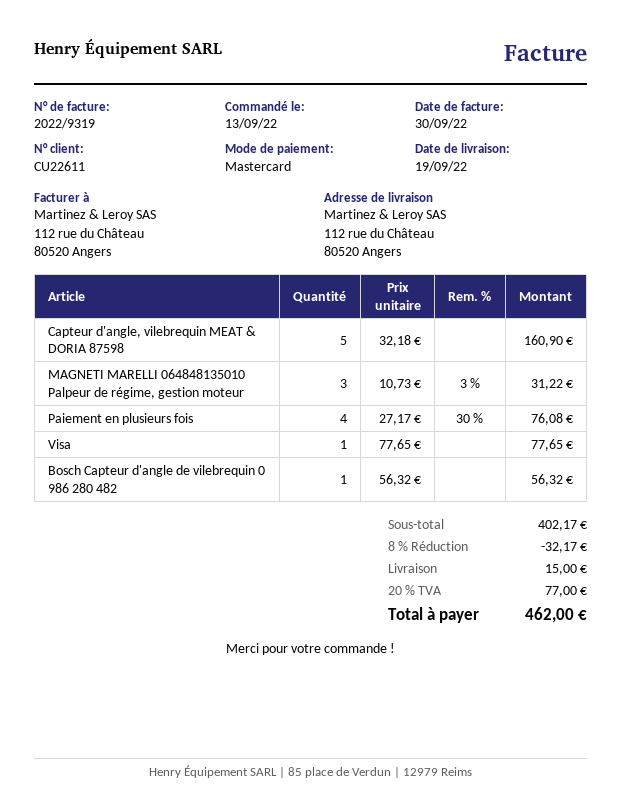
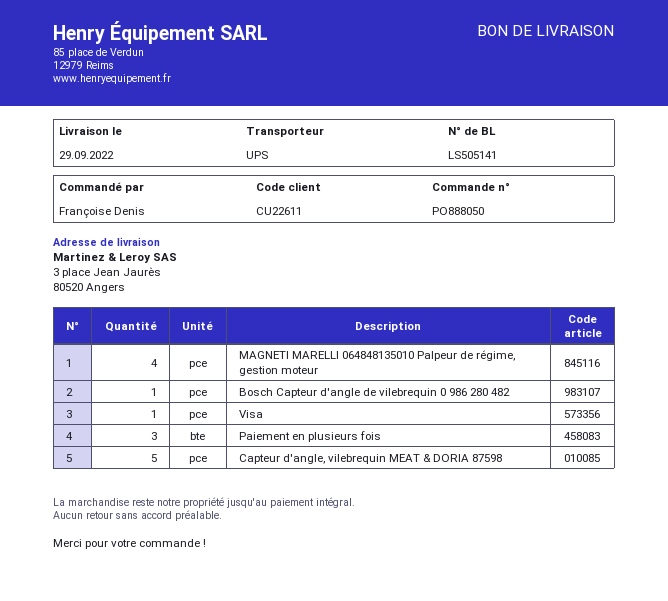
delivery date: 2022-09-19 -> 2022-09-29
ship to: 112 rue du Château, 80520 Angers -> 3 place Jean Jaurès, 80520 Angers
MAGNETI MARELLI 064848135010 Palpeur de régime, gestion moteur: 3 -> 4
Paiement en plusieurs fois: 4 -> 3

